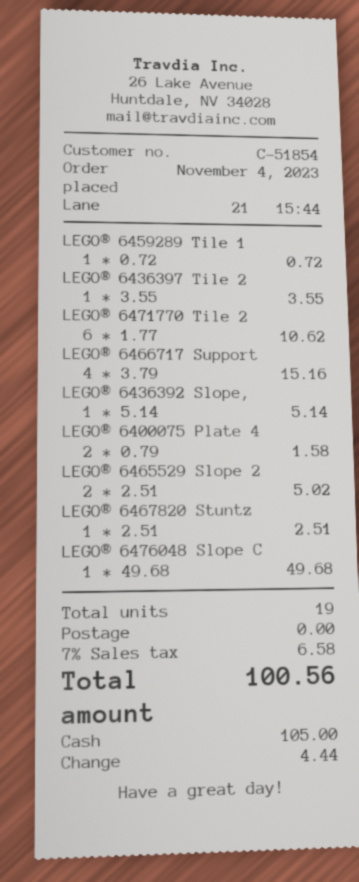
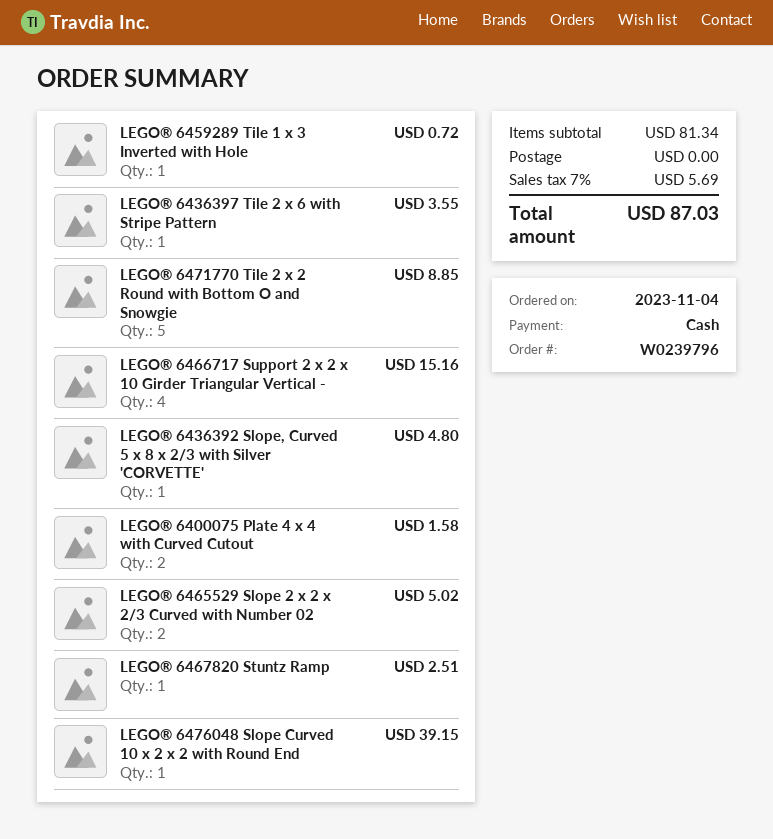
LEGO® 6471770 Tile 2: 6 for 10.62 -> 5 for 8.85
LEGO® 6436392 Slope,: 1 for 5.14 -> 1 for 4.80
LEGO® 6476048 Slope C: 1 for 49.68 -> 1 for 39.15
tax: 7% = 6.58 -> 7% = 5.69
total: 100.56 -> 87.03

